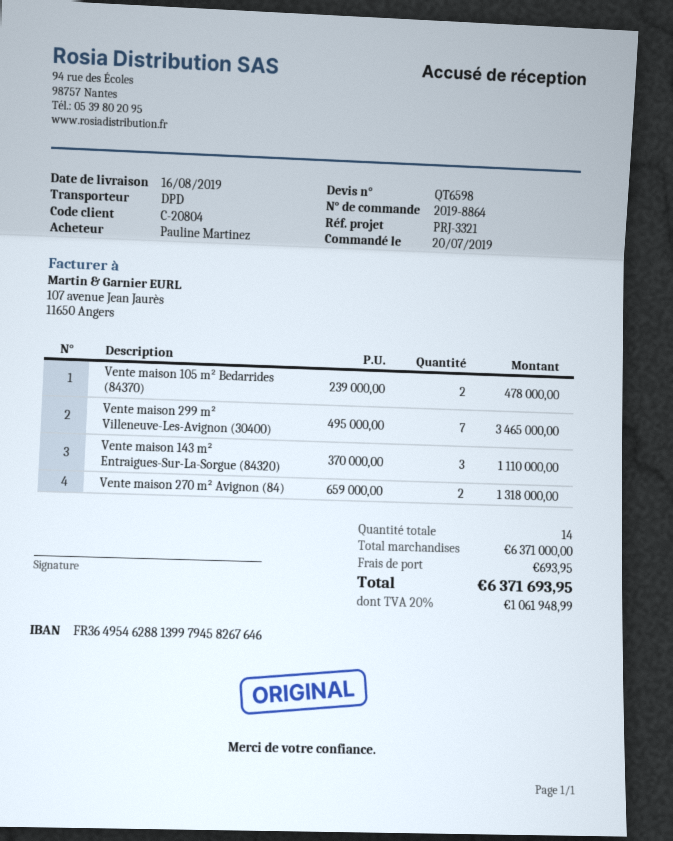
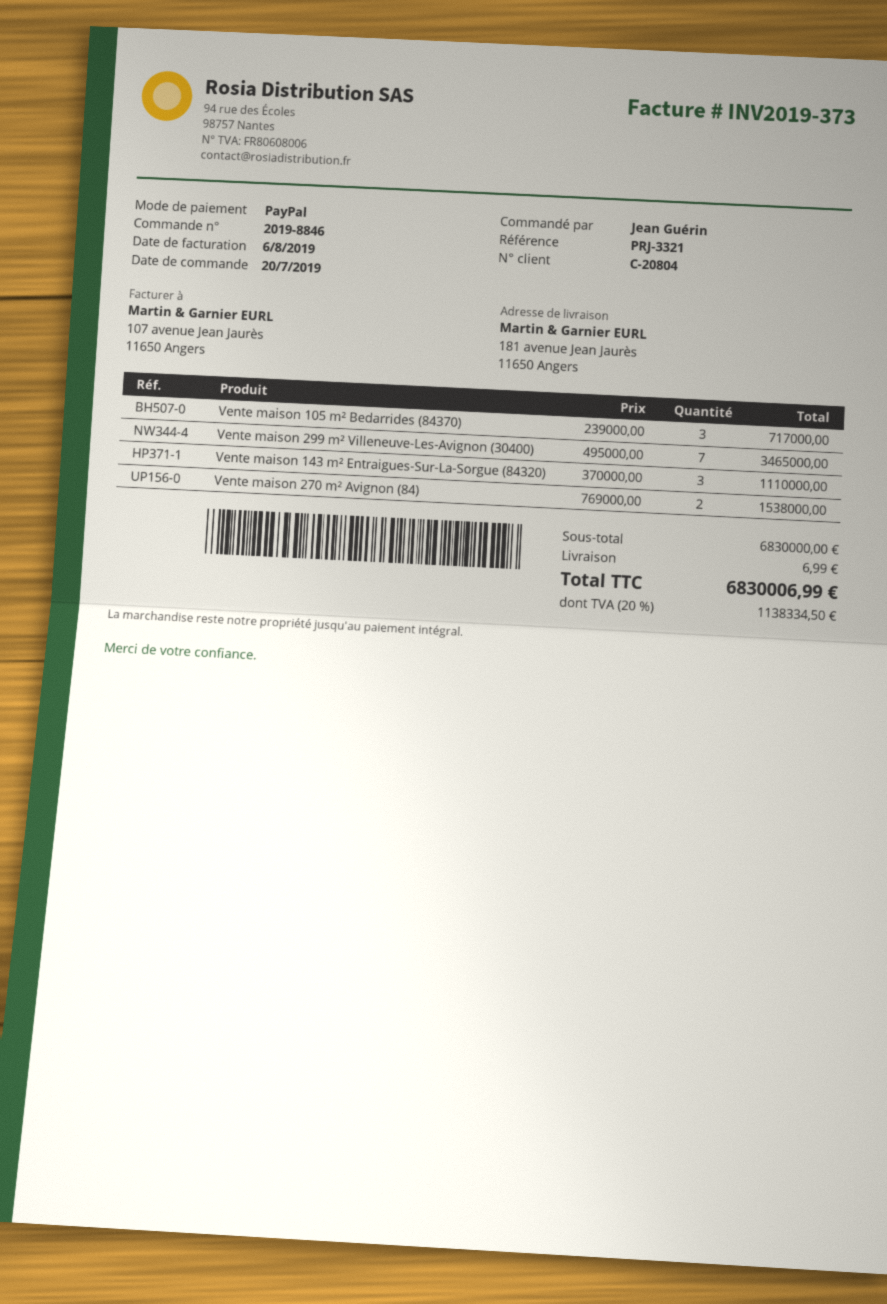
order number: 2019-8864 -> 2019-8846
ordered by: Pauline Martinez -> Jean Guérin
Vente maison 105 m² Bedarrides (84370): 2 x 239000.00 = 478000.00 -> 3 x 239000.00 = 717000.00
Vente maison 270 m² Avignon (84): 2 x 659000.00 = 1318000.00 -> 2 x 769000.00 = 1538000.00
subtotal: 6371000.00 -> 6830000.00
shipping: 693.95 -> 6.99
tax: 20% = 1061948.99 -> 20% = 1138334.50
total: 6371693.95 -> 6830006.99

